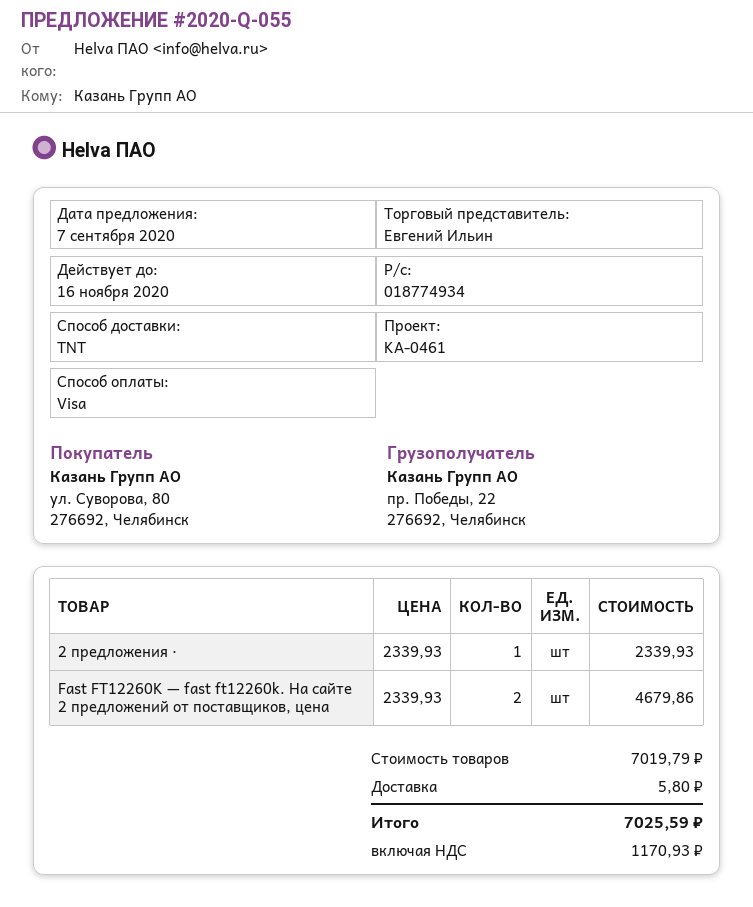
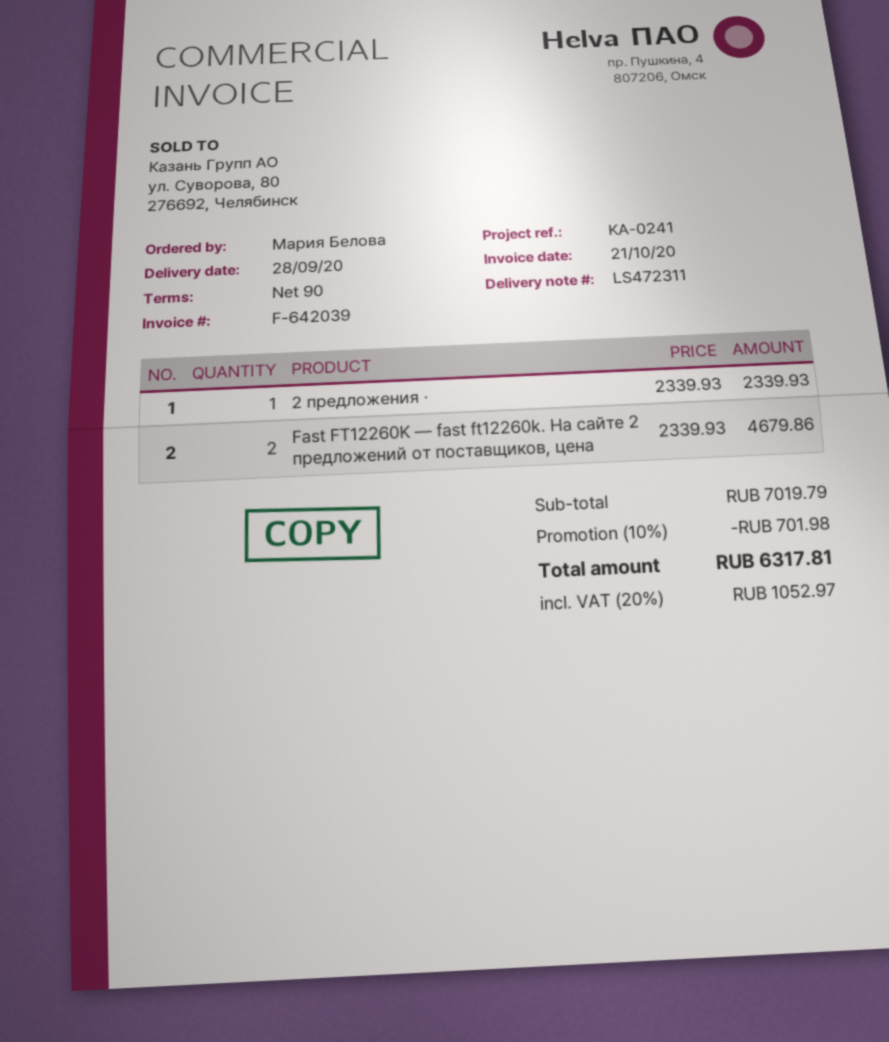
reference: KA-0461 -> KA-0241
discount: none -> 10% = 701.98
shipping: 5.80 -> none
tax: 1170.93 -> 1052.97
total: 7025.59 -> 6317.81

